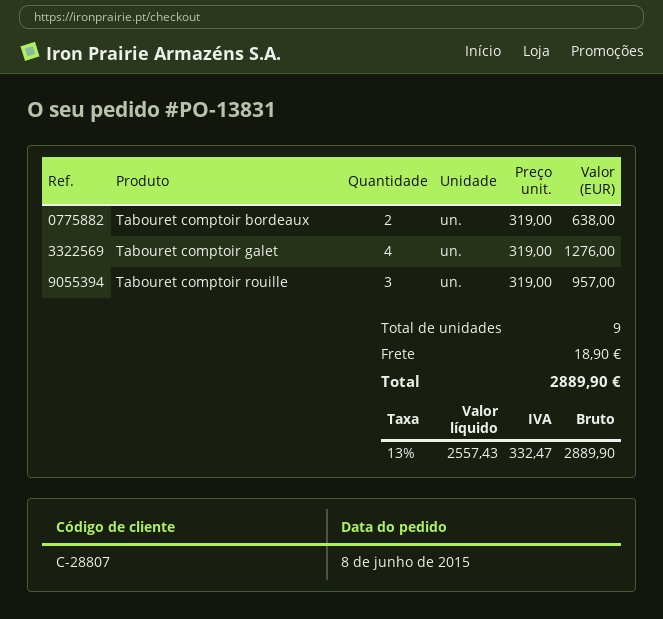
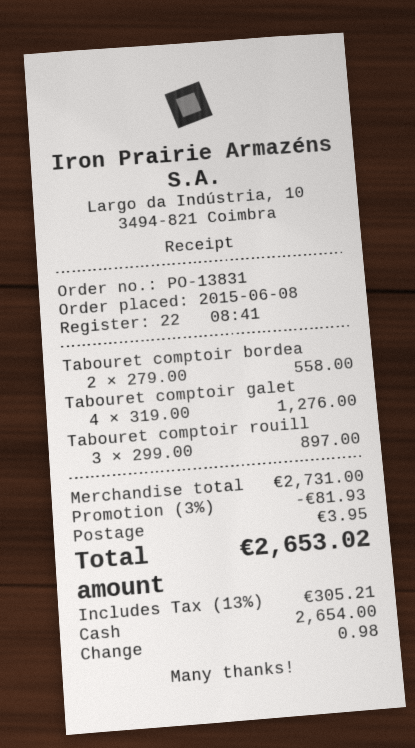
Tabouret comptoir bordeaux: 2 x 319.00 = 638.00 -> 2 x 279.00 = 558.00
Tabouret comptoir rouille: 3 x 319.00 = 957.00 -> 3 x 299.00 = 897.00
discount: none -> 3% = 81.93
shipping: 18.90 -> 3.95
tax: 13% = 332.47 -> 13% = 305.21
total: 2889.90 -> 2653.02

